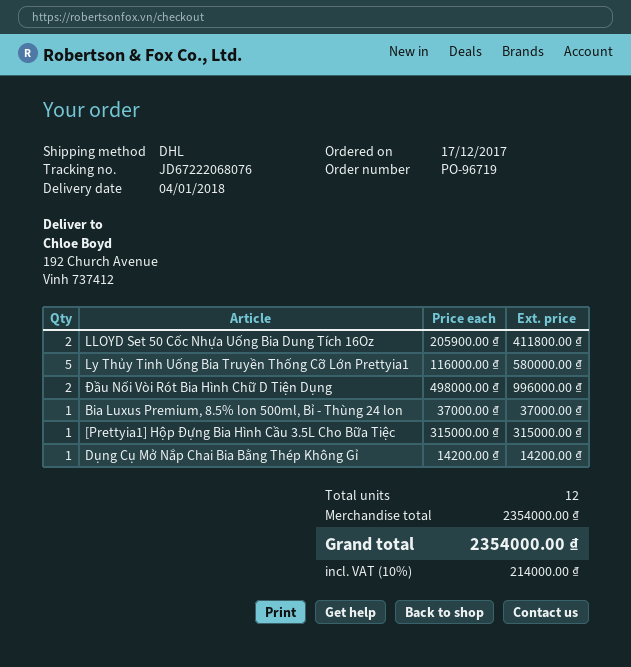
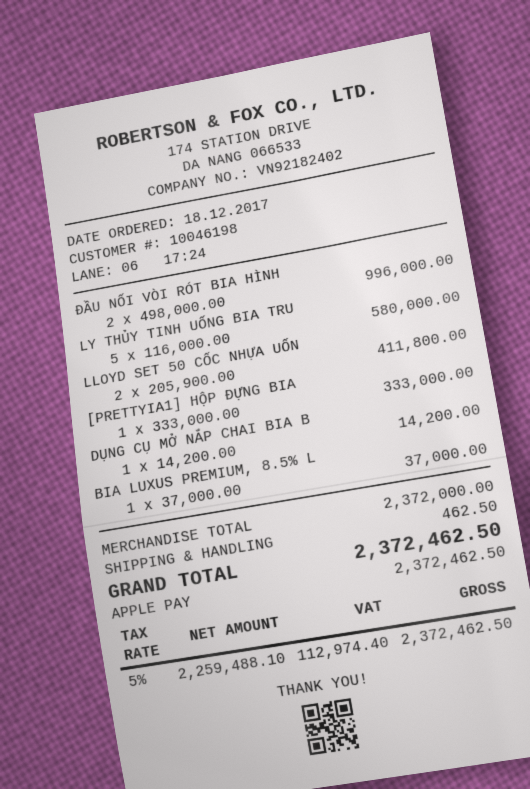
order date: 2017-12-17 -> 2017-12-18
[Prettyia1] Hộp Đựng Bia Hình Cầu 3.5L Cho Bữa Tiệc: 1 x 315000.00 = 315000.00 -> 1 x 333000.00 = 333000.00
subtotal: 2354000.00 -> 2372000.00
shipping: none -> 462.50
tax: 10% = 214000.00 -> 5% = 112974.40
total: 2354000.00 -> 2372462.50

